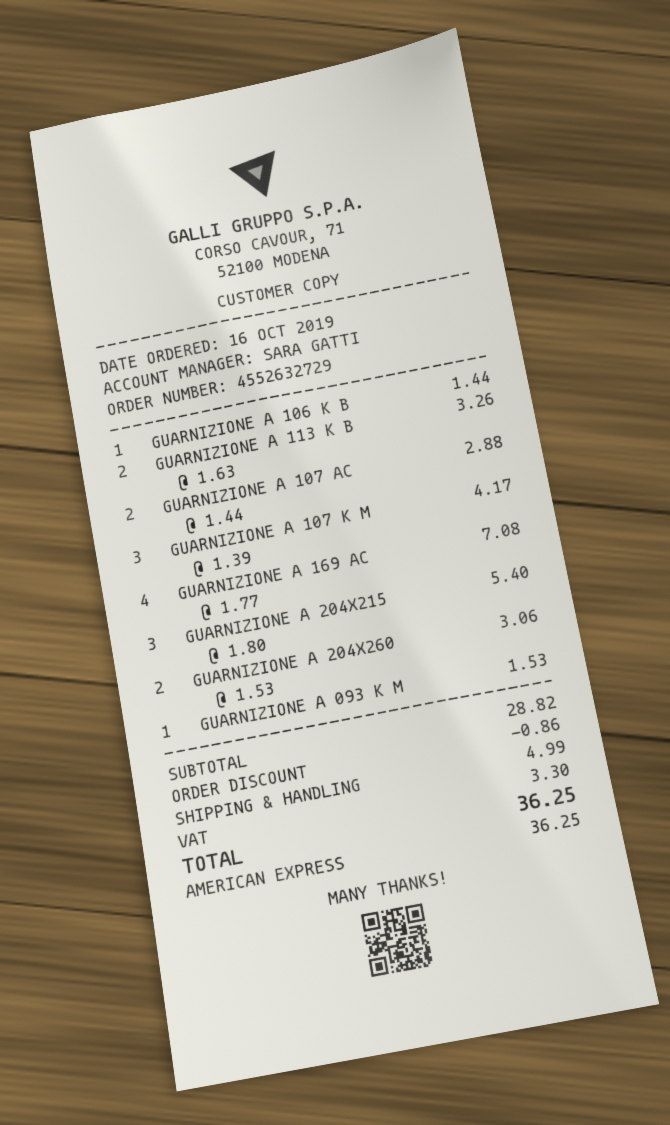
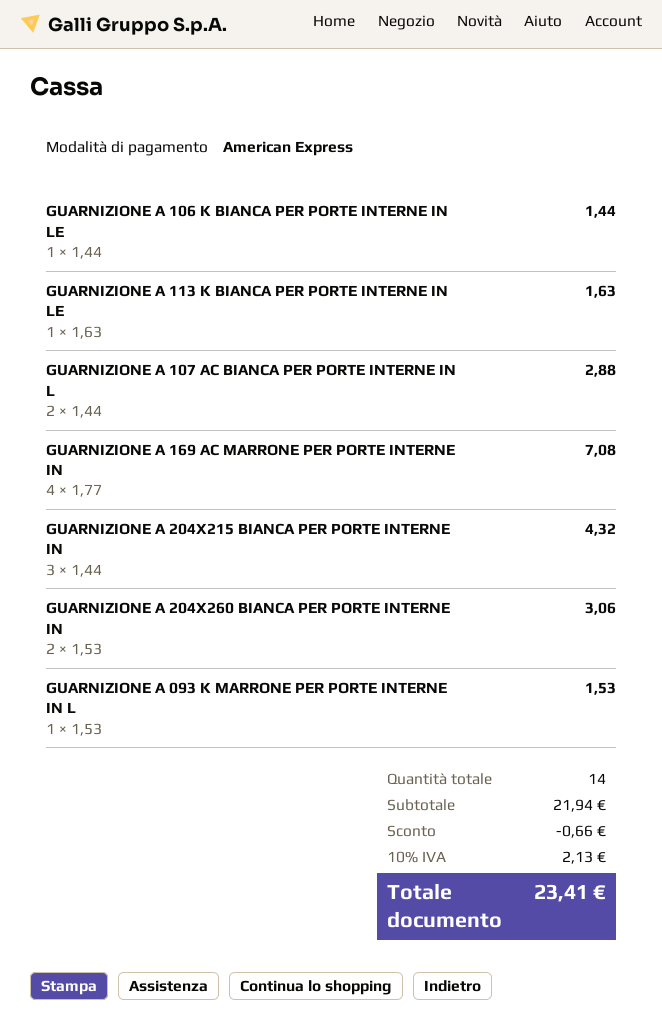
GUARNIZIONE A 113 K B: 2 x 1.63 = 3.26 -> 1 x 1.63 = 1.63
GUARNIZIONE A 107 K M: 3 x 1.39 = 4.17 -> none
GUARNIZIONE A 204X215: 3 x 1.80 = 5.40 -> 3 x 1.44 = 4.32
subtotal: 28.82 -> 21.94
discount: 0.86 -> 0.66
shipping: 4.99 -> none
tax: 3.30 -> 2.13
total: 36.25 -> 23.41

